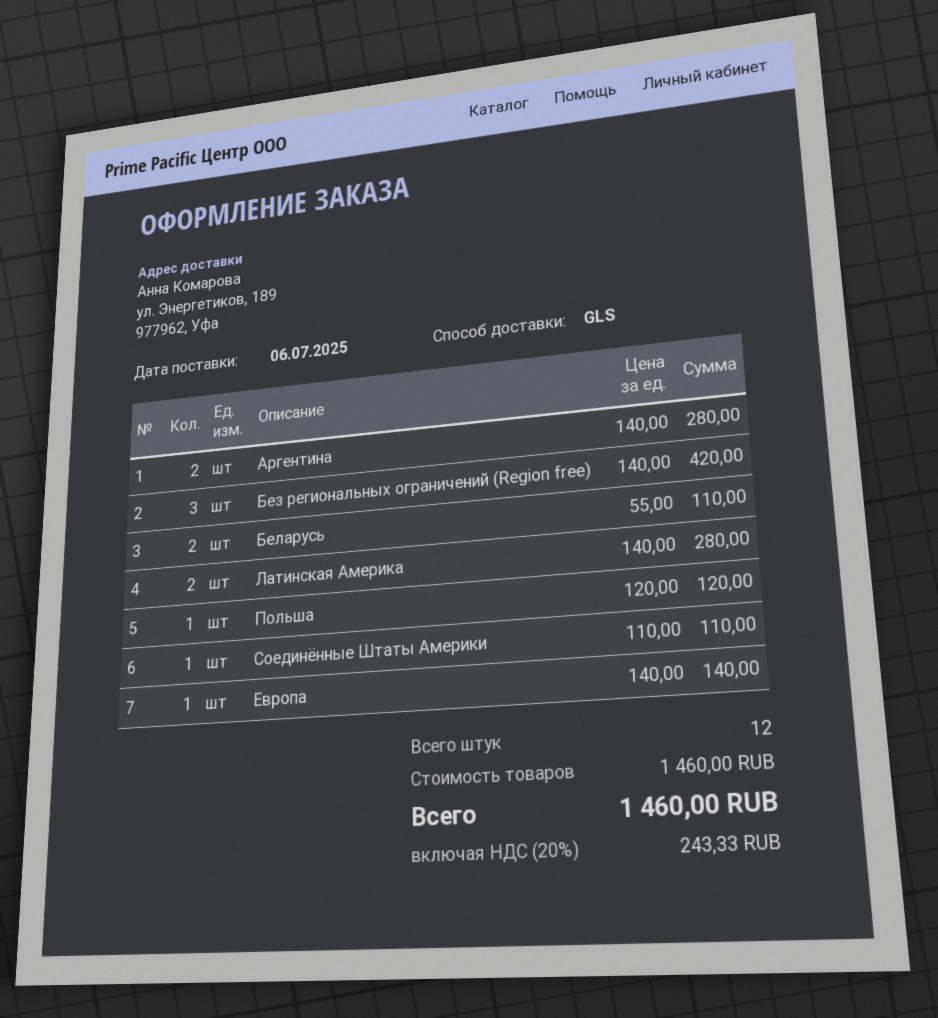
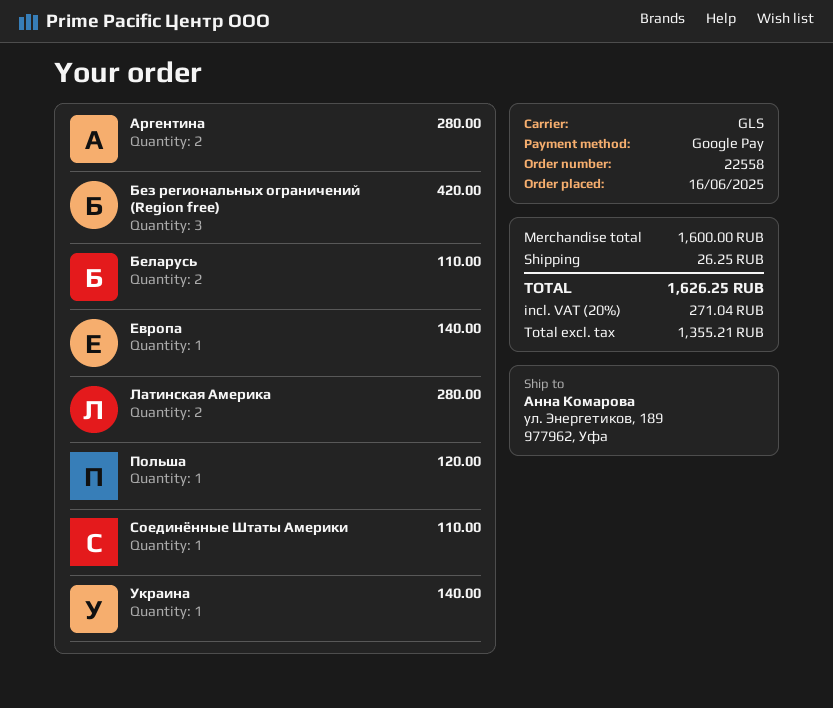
Украина: none -> 1 for 140.00
subtotal: 1460.00 -> 1600.00
shipping: none -> 26.25
tax: 20% = 243.33 -> 20% = 271.04
total: 1460.00 -> 1626.25

